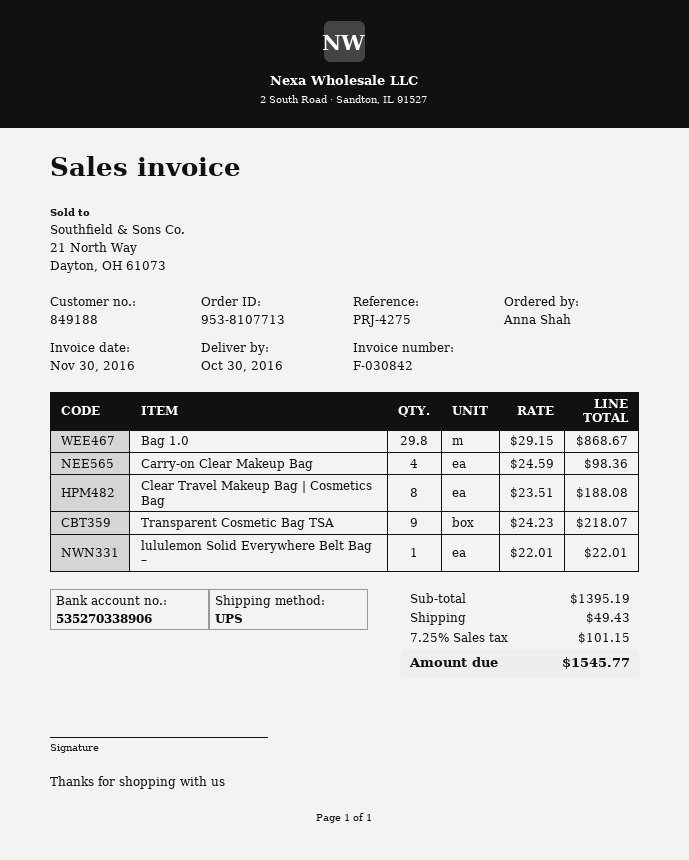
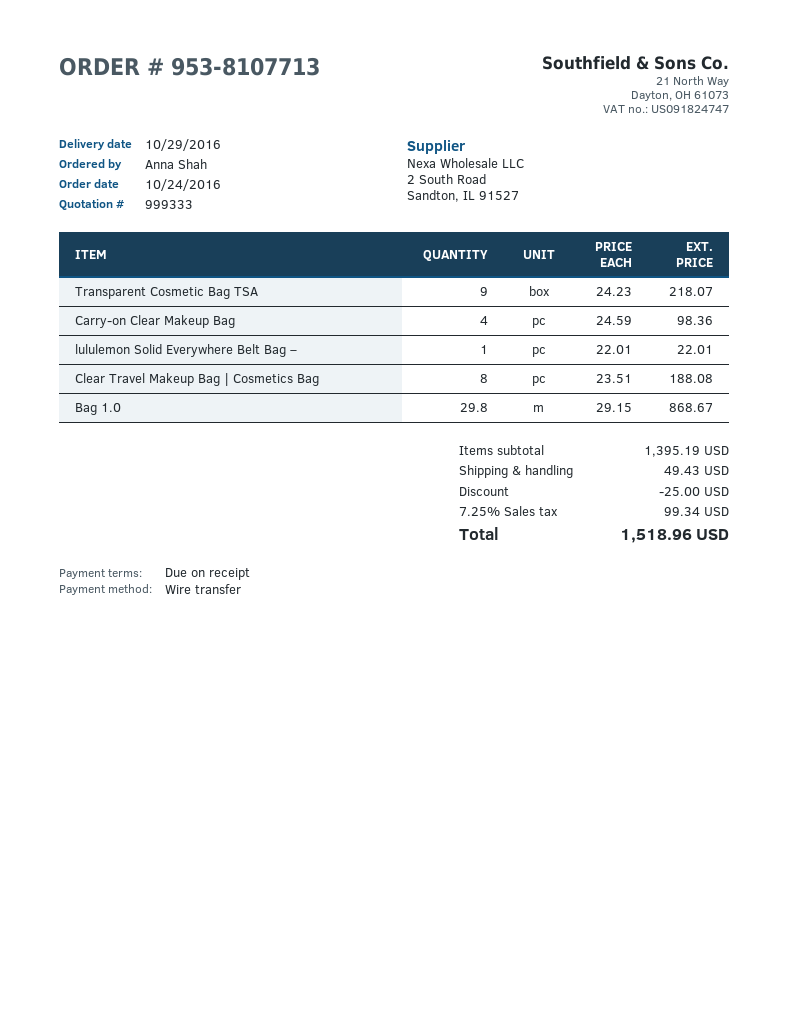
delivery date: 2016-10-30 -> 2016-10-29
discount: none -> 25.00
tax: 7.25% = 101.15 -> 7.25% = 99.34
total: 1545.77 -> 1518.96

